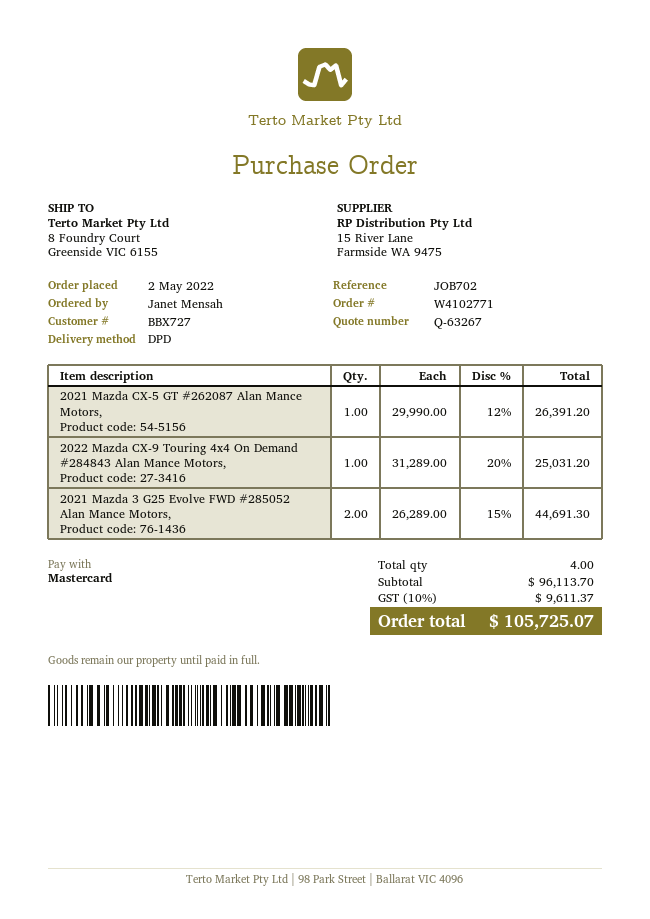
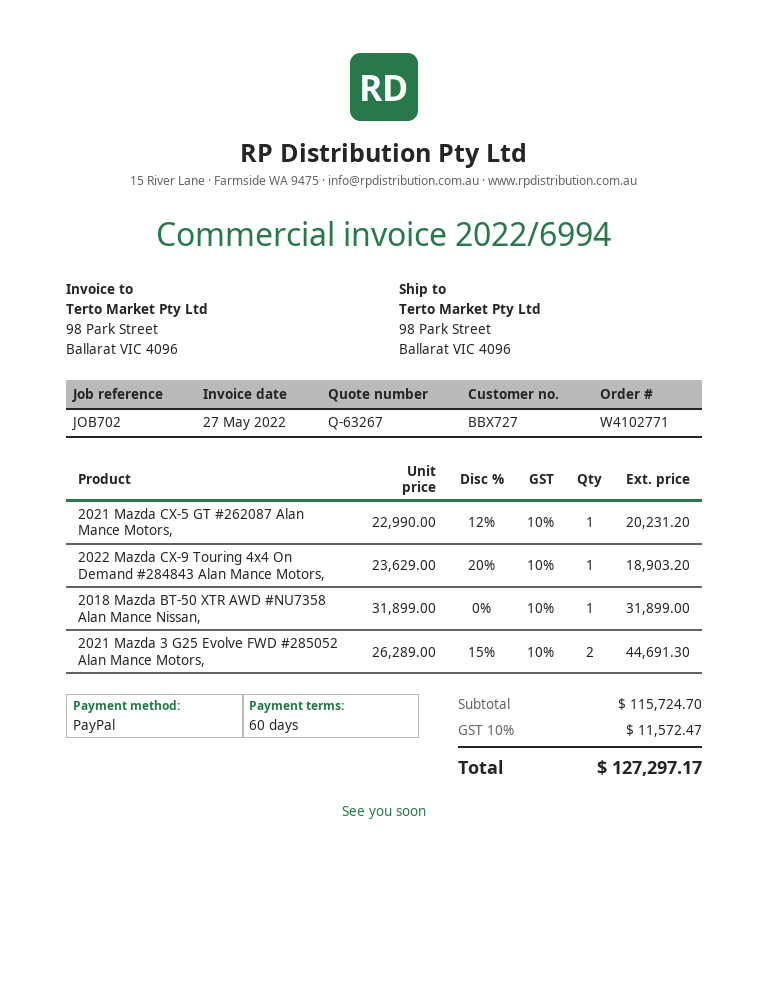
payment method: Mastercard -> PayPal
ship to: 8 Foundry Court, Greenside VIC 6155 -> 98 Park Street, Ballarat VIC 4096
2021 Mazda CX-5 GT #262087 Alan Mance Motors,: 1 x 29990.00 - 12% = 26391.20 -> 1 x 22990.00 - 12% = 20231.20
2022 Mazda CX-9 Touring 4x4 On Demand #284843 Alan Mance Motors,: 1 x 31289.00 - 20% = 25031.20 -> 1 x 23629.00 - 20% = 18903.20
2018 Mazda BT-50 XTR AWD #NU7358 Alan Mance Nissan,: none -> 1 x 31899.00 = 31899.00
subtotal: 96113.70 -> 115724.70
tax: 10% = 9611.37 -> 10% = 11572.47
total: 105725.07 -> 127297.17

